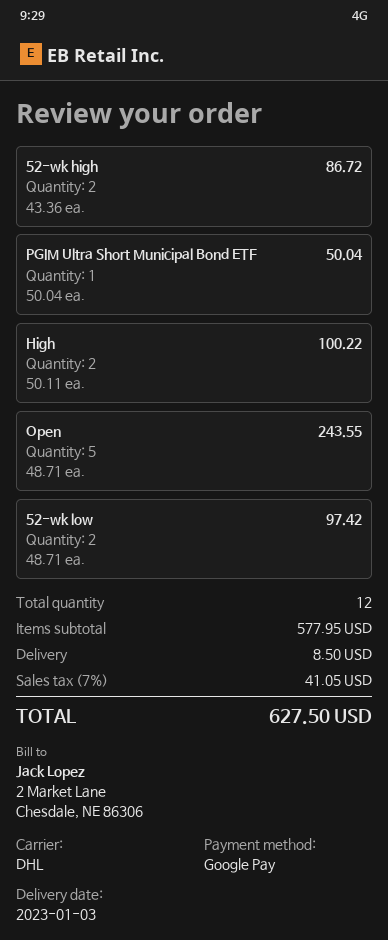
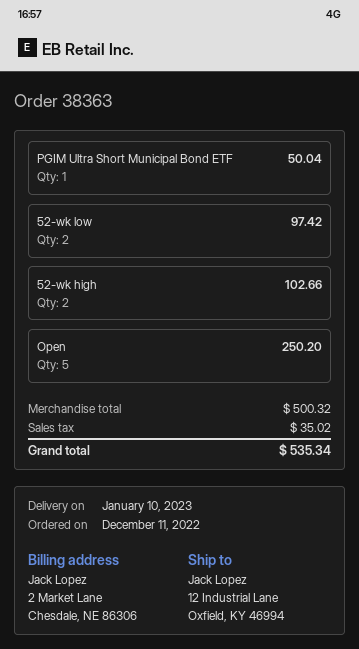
delivery date: 2023-01-03 -> 2023-01-10
52-wk high: 2 for 86.72 -> 2 for 102.66
High: 2 for 100.22 -> none
Open: 5 for 243.55 -> 5 for 250.20
subtotal: 577.95 -> 500.32
shipping: 8.50 -> none
tax: 41.05 -> 35.02
total: 627.50 -> 535.34

